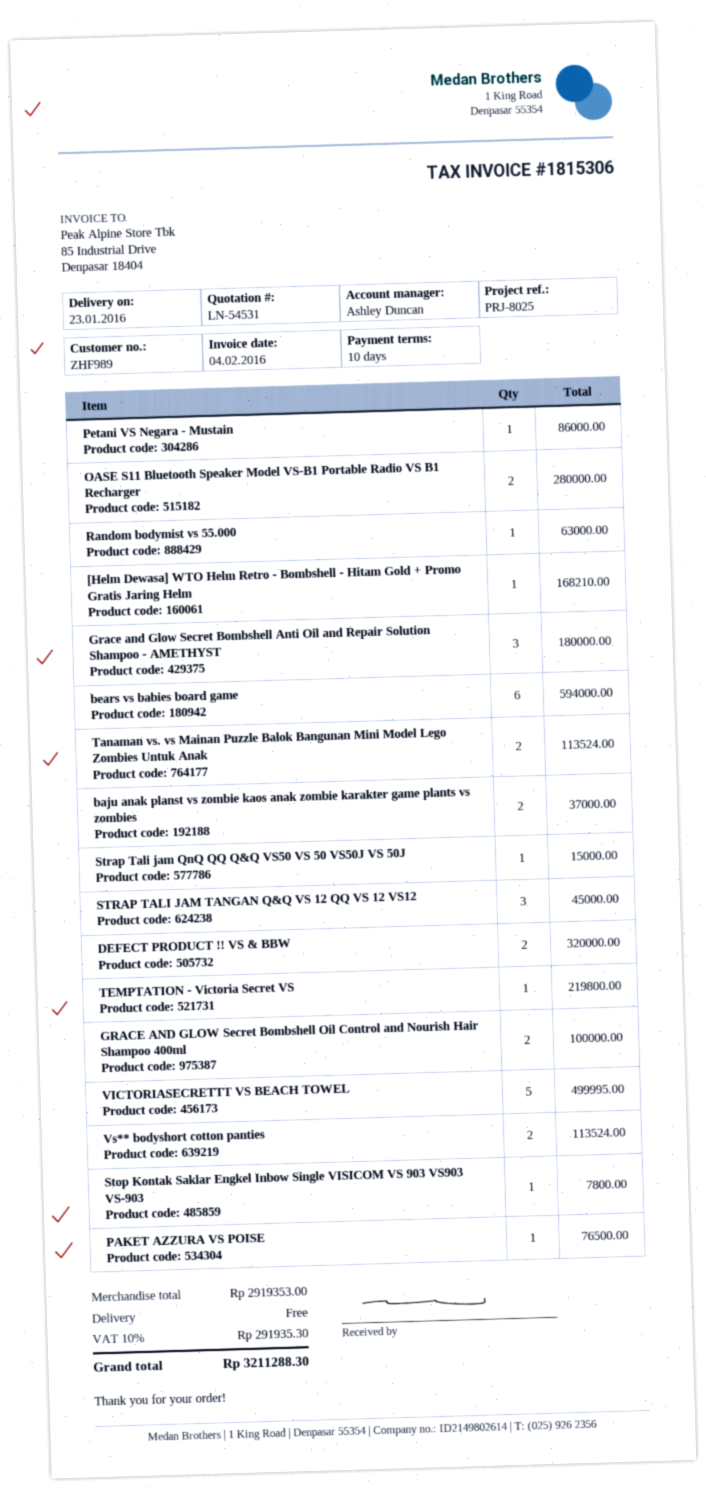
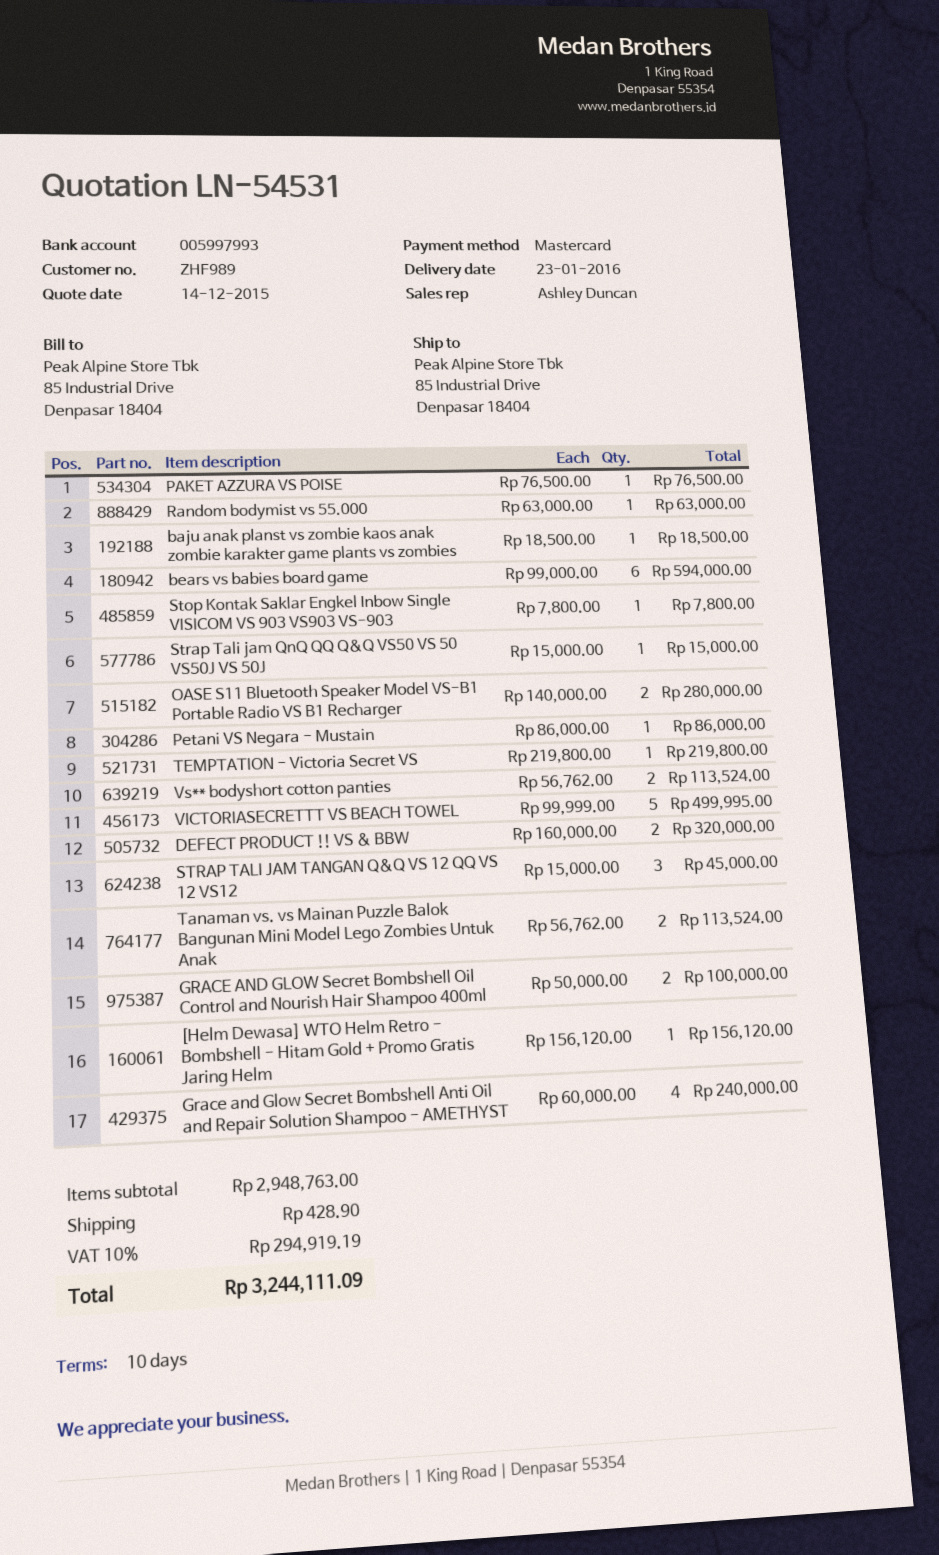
[Helm Dewasa] WTO Helm Retro - Bombshell - Hitam Gold + Promo Gratis Jaring Helm: 1 for 168210.00 -> 1 for 156120.00
Grace and Glow Secret Bombshell Anti Oil and Repair Solution Shampoo - AMETHYST: 3 for 180000.00 -> 4 for 240000.00
baju anak planst vs zombie kaos anak zombie karakter game plants vs zombies: 2 for 37000.00 -> 1 for 18500.00
subtotal: 2919353.00 -> 2948763.00
shipping: 0.00 -> 428.90
tax: 10% = 291935.30 -> 10% = 294919.19
total: 3211288.30 -> 3244111.09

